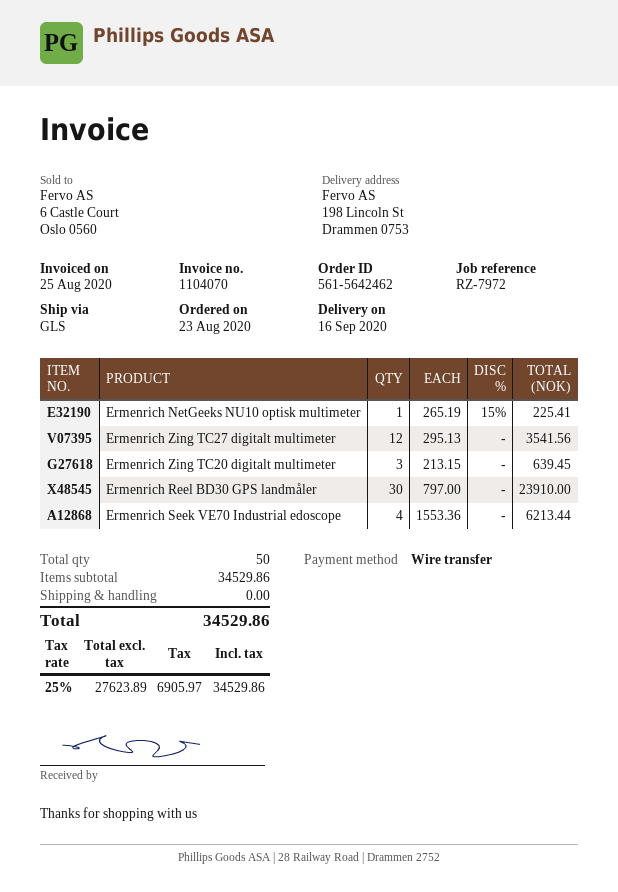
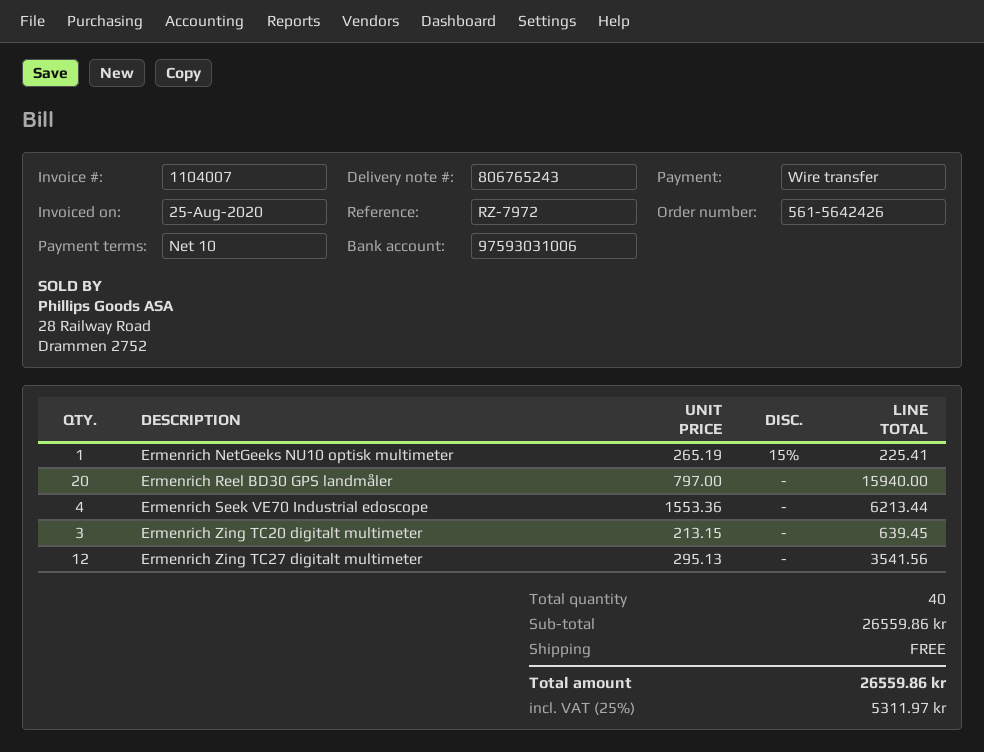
order number: 561-5642462 -> 561-5642426
invoice number: 1104070 -> 1104007
Ermenrich Reel BD30 GPS landmåler: 30 x 797.00 = 23910.00 -> 20 x 797.00 = 15940.00
total quantity: 50 -> 40
subtotal: 34529.86 -> 26559.86
tax: 25% = 6905.97 -> 25% = 5311.97
total: 34529.86 -> 26559.86

